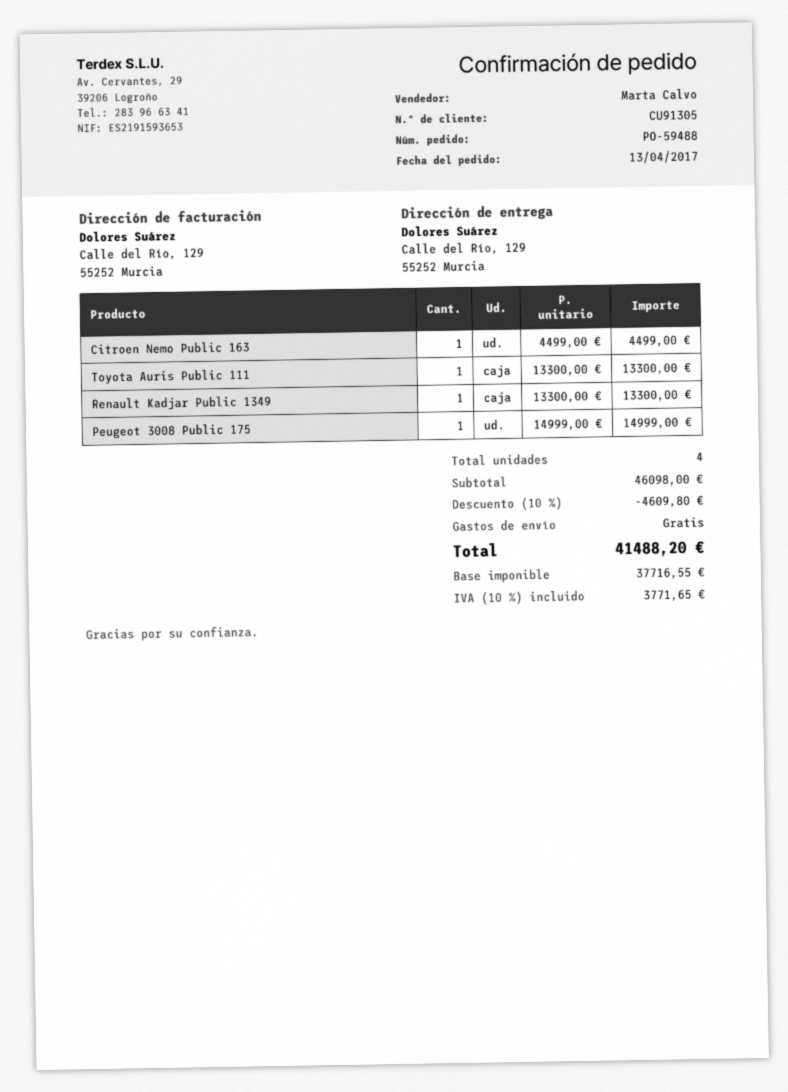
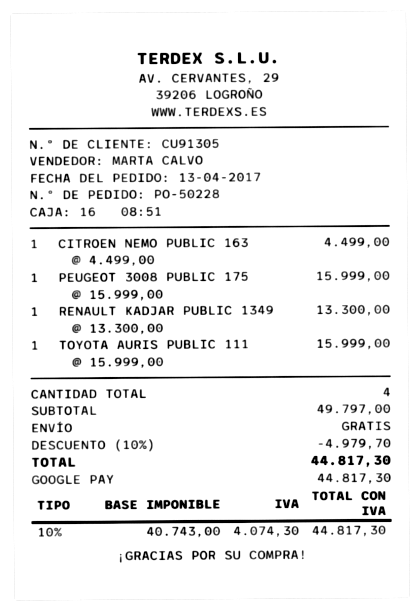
order number: PO-59488 -> PO-50228
Toyota Auris Public 111: 1 x 13300.00 = 13300.00 -> 1 x 15999.00 = 15999.00
Peugeot 3008 Public 175: 1 x 14999.00 = 14999.00 -> 1 x 15999.00 = 15999.00
subtotal: 46098.00 -> 49797.00
discount: 10% = 4609.80 -> 10% = 4979.70
net: 37716.55 -> 40743.00
tax: 10% = 3771.65 -> 10% = 4074.30
total: 41488.20 -> 44817.30

